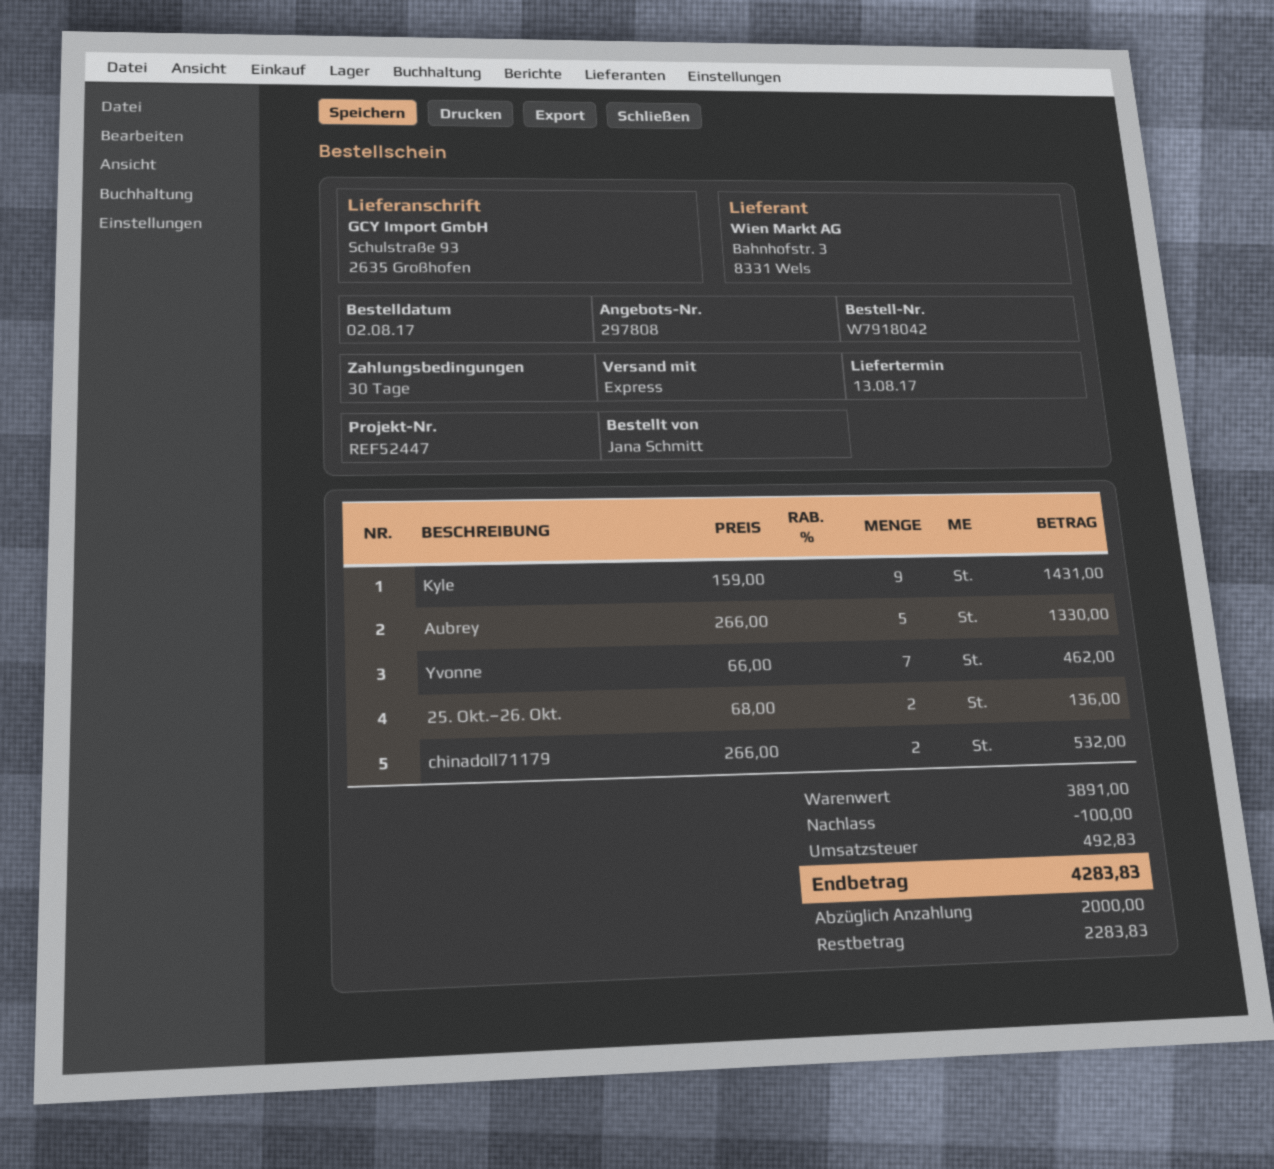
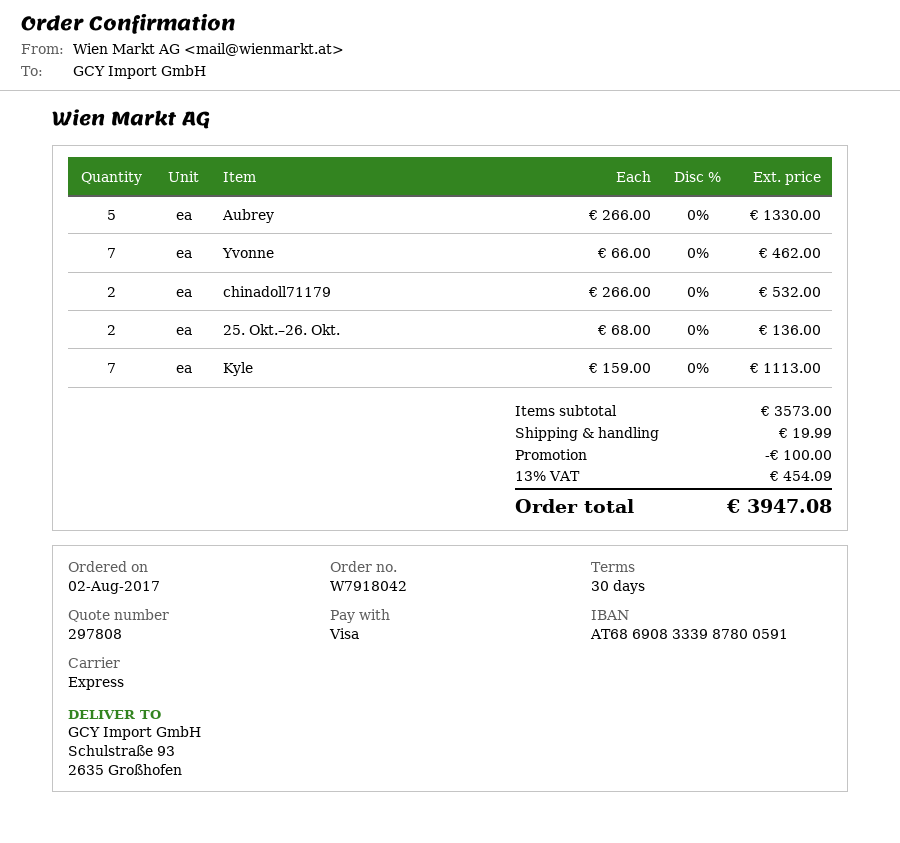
Kyle: 9 x 159.00 = 1431.00 -> 7 x 159.00 = 1113.00
subtotal: 3891.00 -> 3573.00
shipping: none -> 19.99
tax: 492.83 -> 454.09
total: 4283.83 -> 3947.08

